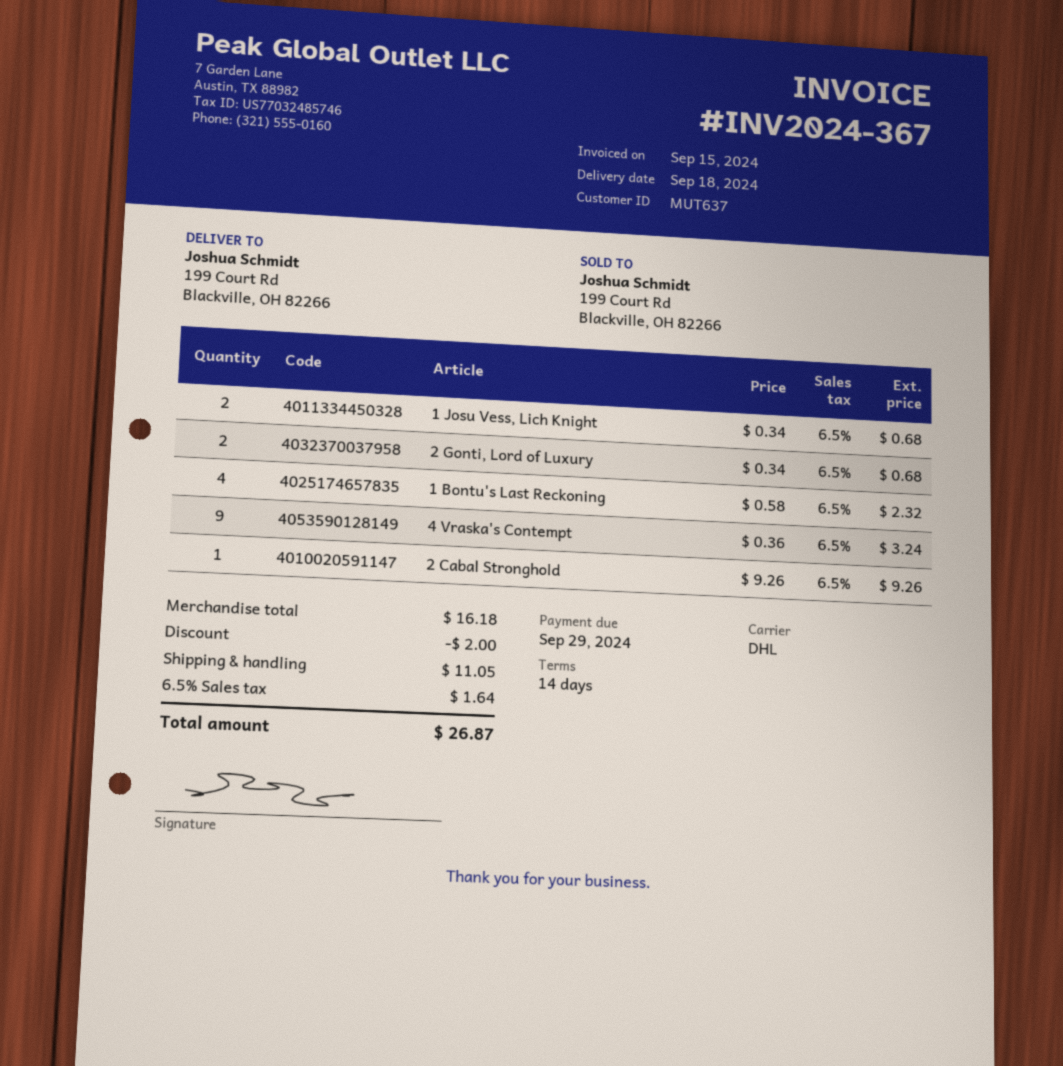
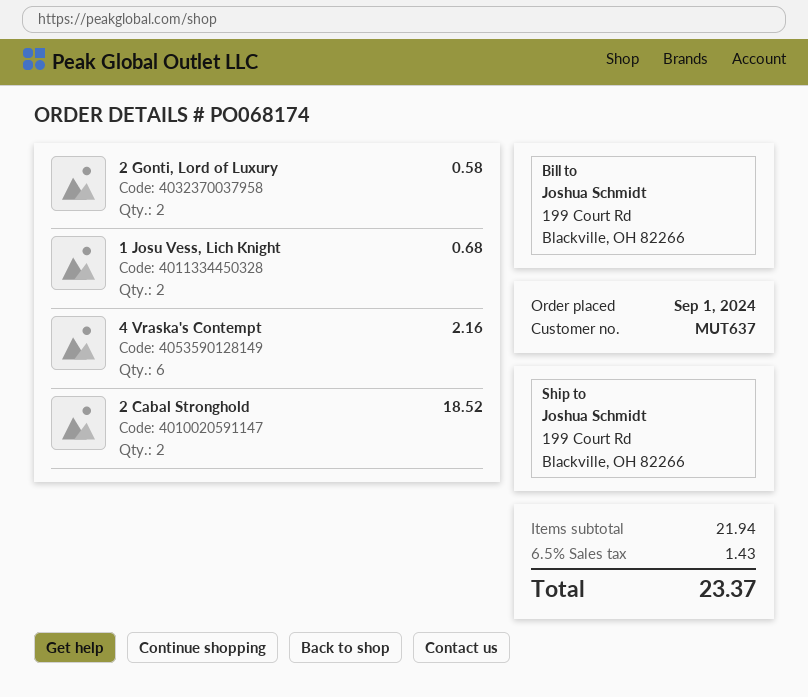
2 Gonti, Lord of Luxury: 2 for 0.68 -> 2 for 0.58
1 Bontu's Last Reckoning: 4 for 2.32 -> none
4 Vraska's Contempt: 9 for 3.24 -> 6 for 2.16
2 Cabal Stronghold: 1 for 9.26 -> 2 for 18.52
subtotal: 16.18 -> 21.94
discount: 2.00 -> none
shipping: 11.05 -> none
tax: 6.5% = 1.64 -> 6.5% = 1.43
total: 26.87 -> 23.37

